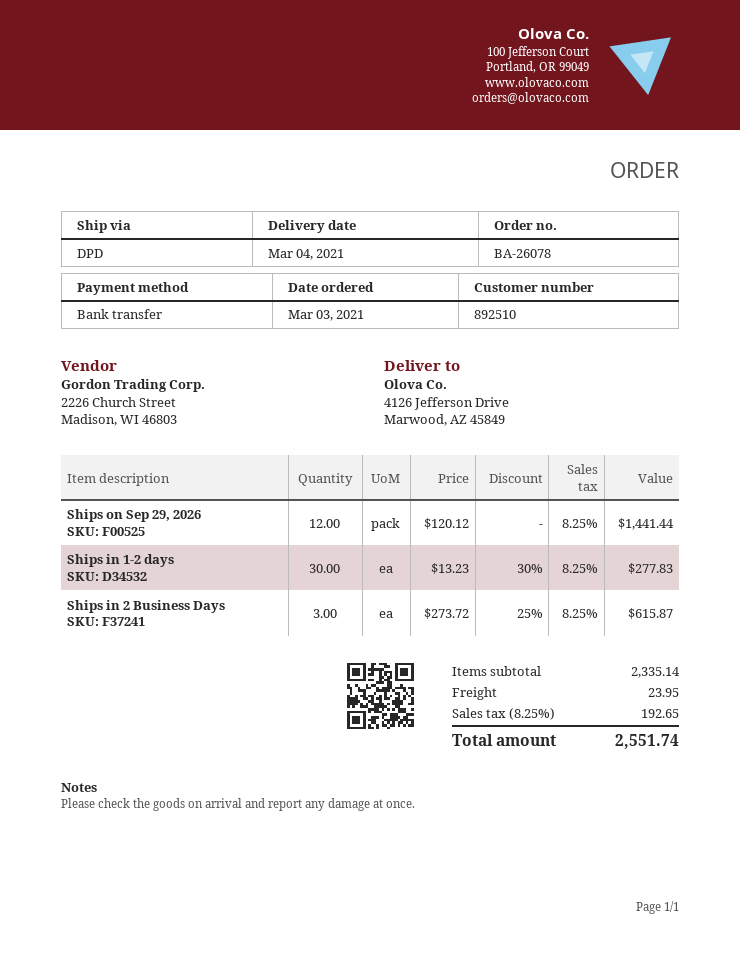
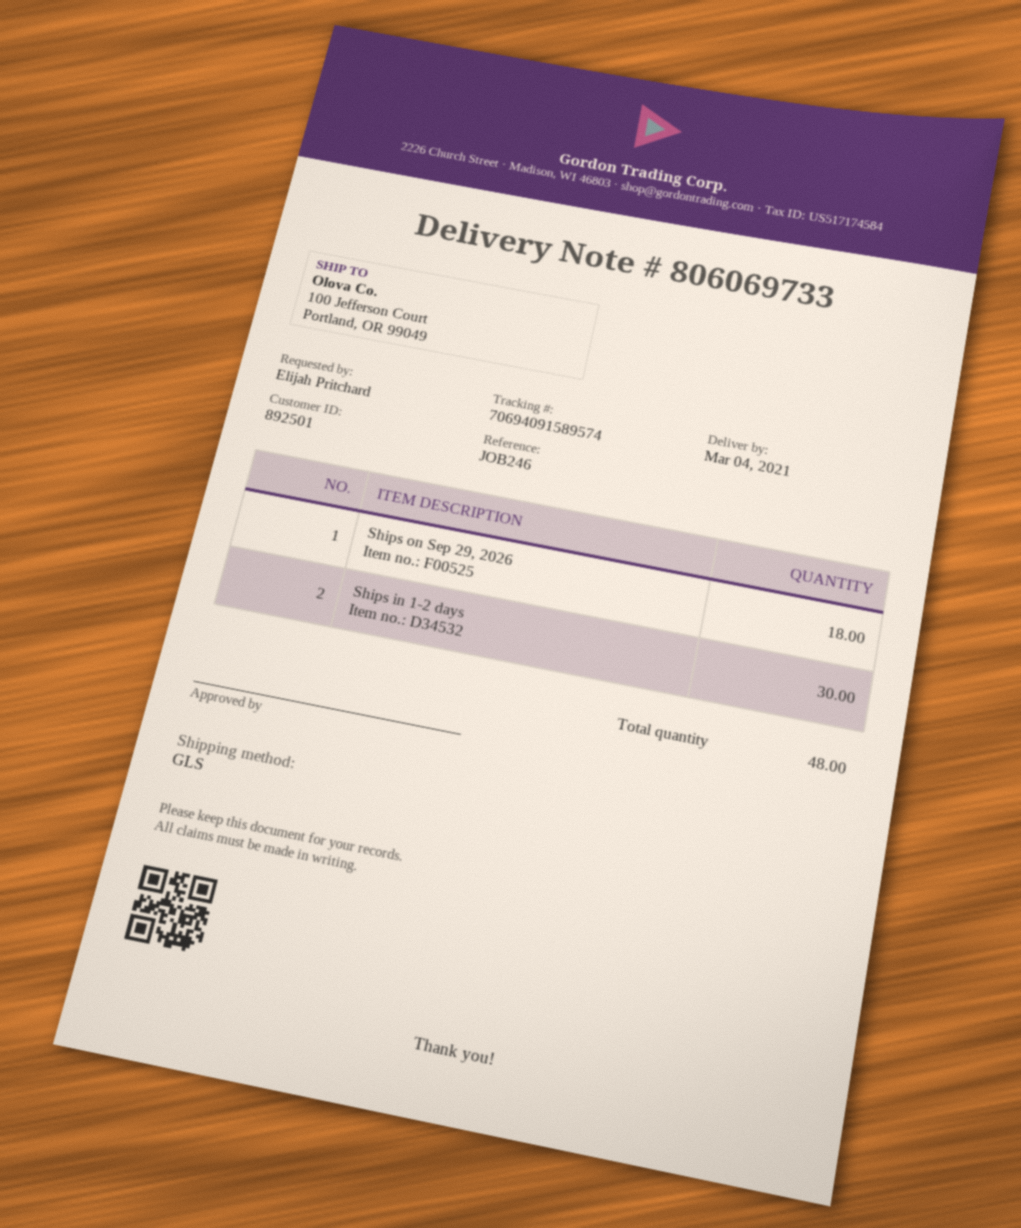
customer number: 892510 -> 892501
shipping method: DPD -> GLS
ship to: 4126 Jefferson Drive, Marwood, AZ 45849 -> 100 Jefferson Court, Portland, OR 99049
Ships on Sep 29, 2026: 12 -> 18
Ships in 2 Business Days: 3 -> none

